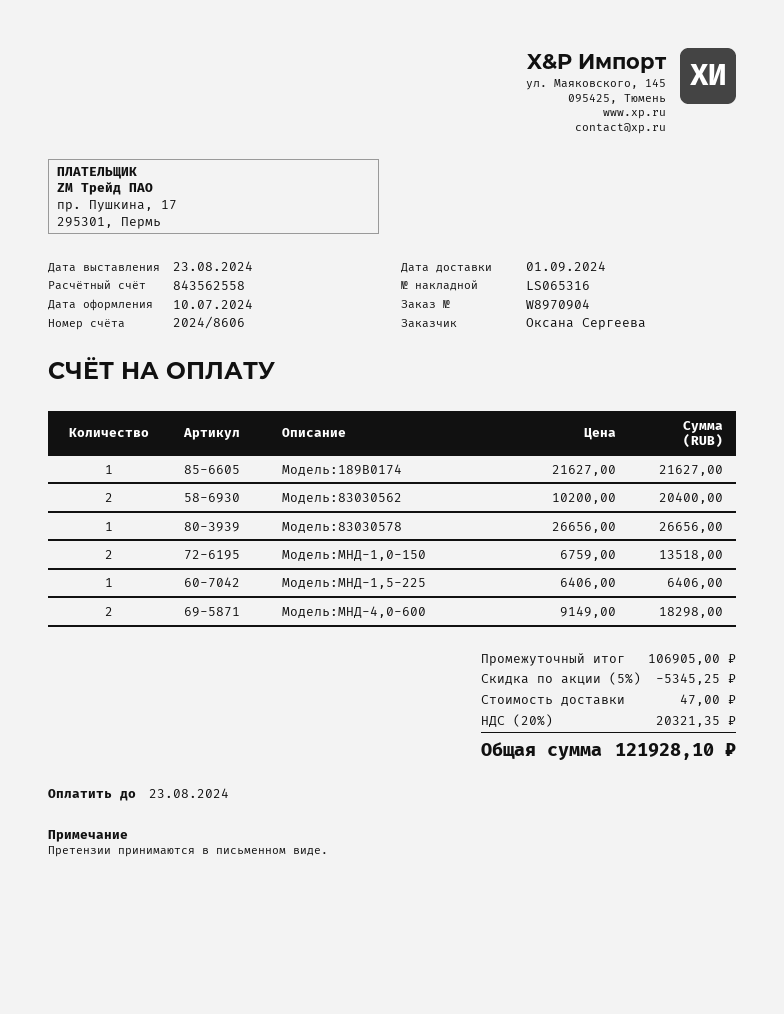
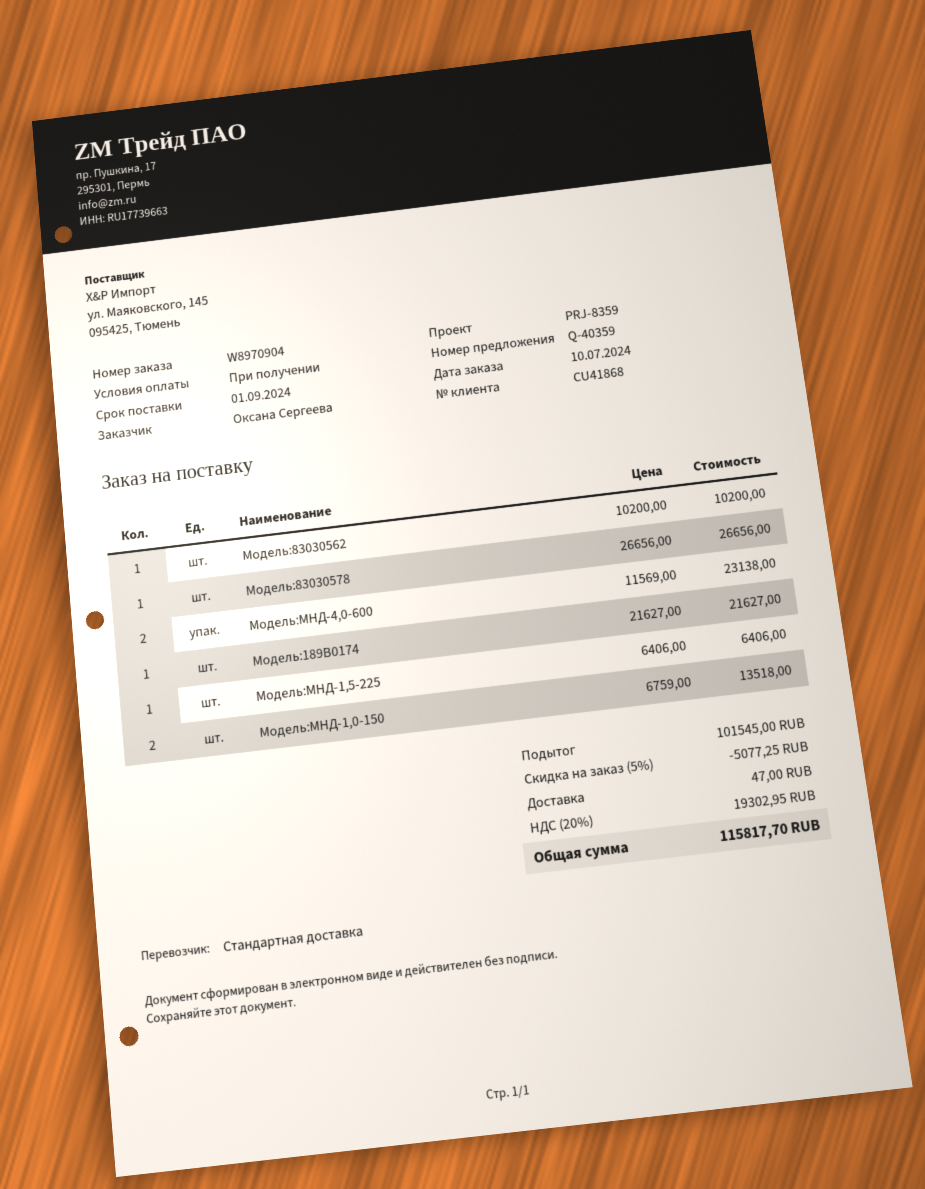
Модель:83030562: 2 x 10200.00 = 20400.00 -> 1 x 10200.00 = 10200.00
Модель:МНД-4,0-600: 2 x 9149.00 = 18298.00 -> 2 x 11569.00 = 23138.00
subtotal: 106905.00 -> 101545.00
discount: 5% = 5345.25 -> 5% = 5077.25
tax: 20% = 20321.35 -> 20% = 19302.95
total: 121928.10 -> 115817.70

